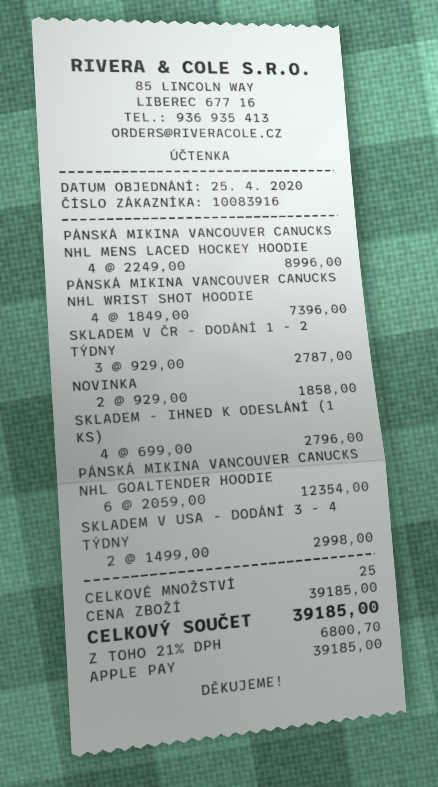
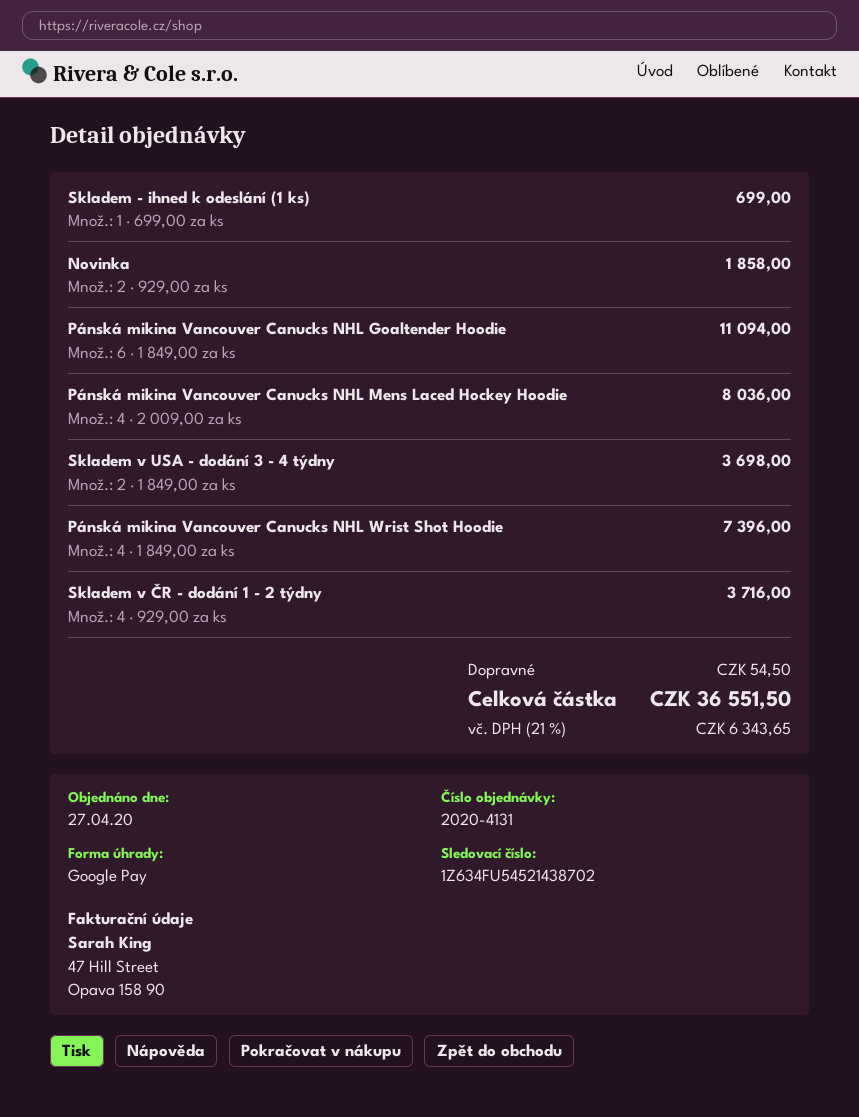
order date: 2020-04-25 -> 2020-04-27
payment method: Apple Pay -> Google Pay
PÁNSKÁ MIKINA VANCOUVER CANUCKS NHL MENS LACED HOCKEY HOODIE: 4 x 2249.00 = 8996.00 -> 4 x 2009.00 = 8036.00
SKLADEM V ČR - DODÁNÍ 1 - 2 TÝDNY: 3 x 929.00 = 2787.00 -> 4 x 929.00 = 3716.00
SKLADEM - IHNED K ODESLÁNÍ (1 KS): 4 x 699.00 = 2796.00 -> 1 x 699.00 = 699.00
PÁNSKÁ MIKINA VANCOUVER CANUCKS NHL GOALTENDER HOODIE: 6 x 2059.00 = 12354.00 -> 6 x 1849.00 = 11094.00
SKLADEM V USA - DODÁNÍ 3 - 4 TÝDNY: 2 x 1499.00 = 2998.00 -> 2 x 1849.00 = 3698.00
shipping: none -> 54.50
tax: 21% = 6800.70 -> 21% = 6343.65
total: 39185.00 -> 36551.50

